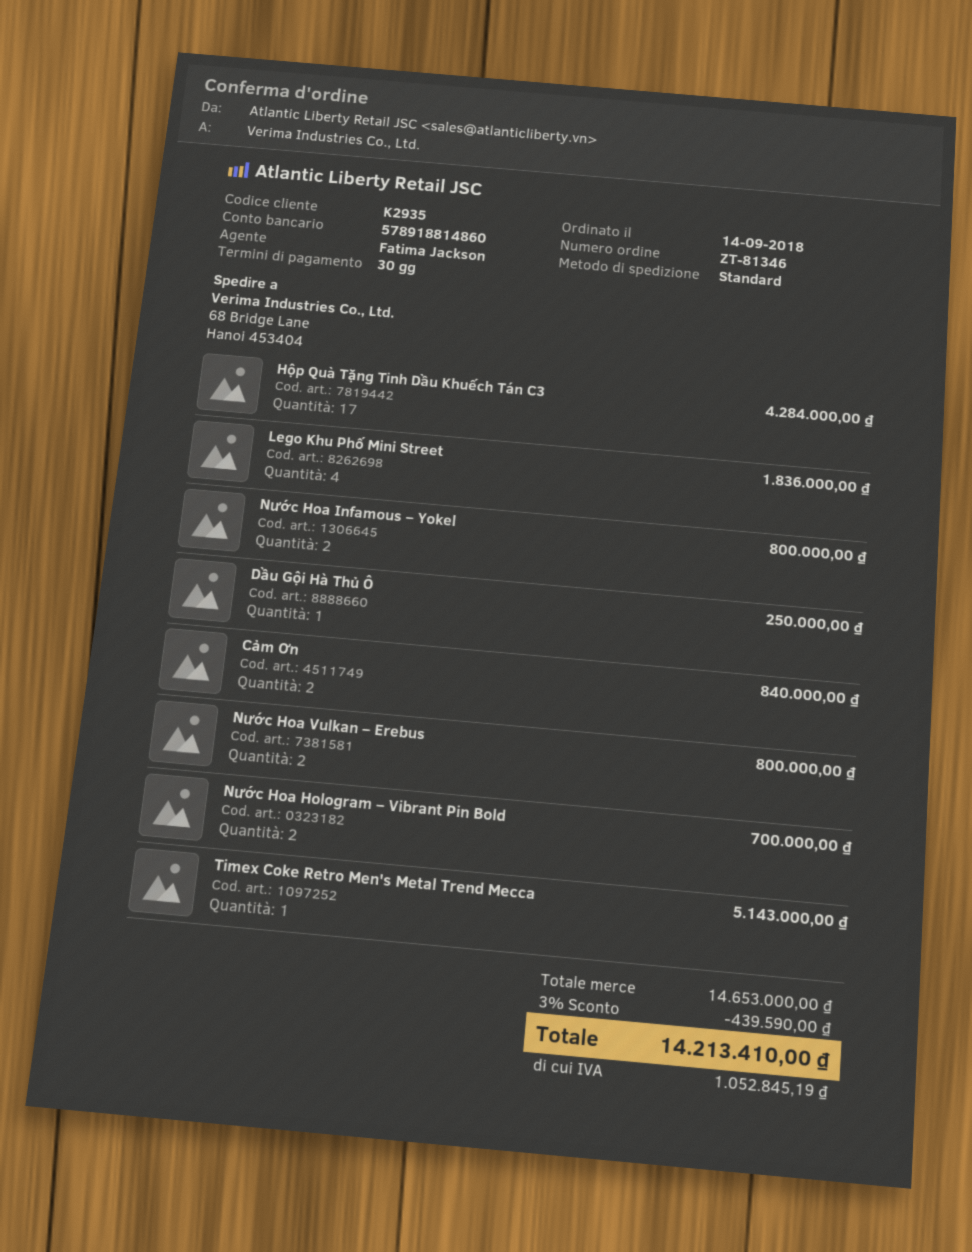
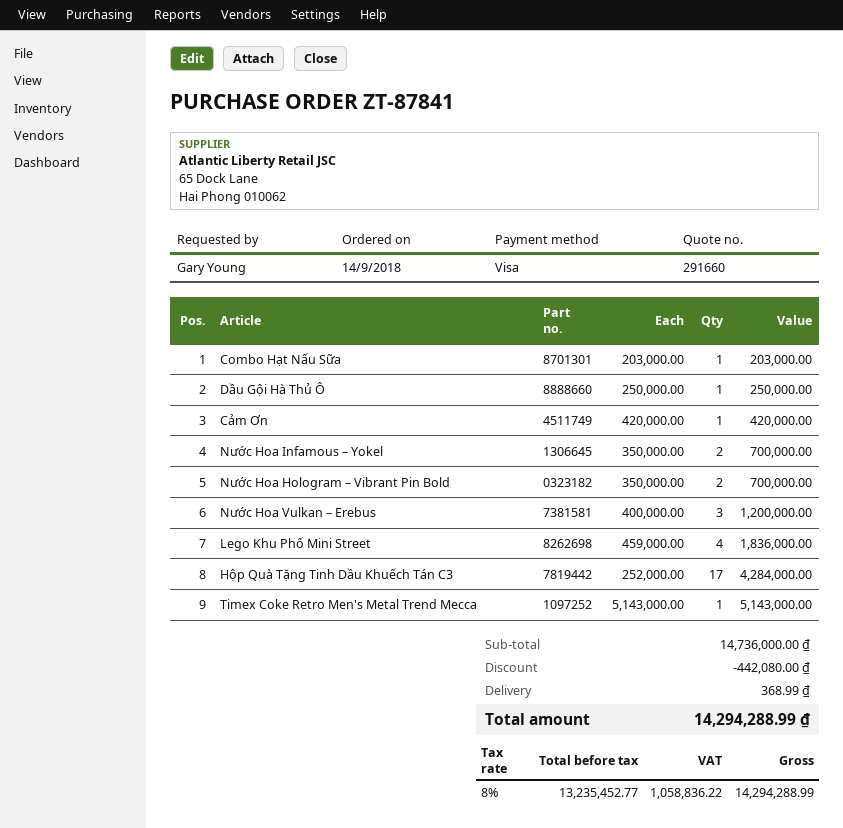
order number: ZT-81346 -> ZT-87841
Nước Hoa Infamous – Yokel: 2 for 800000.00 -> 2 for 700000.00
Cảm Ơn: 2 for 840000.00 -> 1 for 420000.00
Nước Hoa Vulkan – Erebus: 2 for 800000.00 -> 3 for 1200000.00
Combo Hạt Nấu Sữa: none -> 1 for 203000.00
subtotal: 14653000.00 -> 14736000.00
discount: 439590.00 -> 442080.00
shipping: none -> 368.99
tax: 1052845.19 -> 1058836.22
total: 14213410.00 -> 14294288.99

